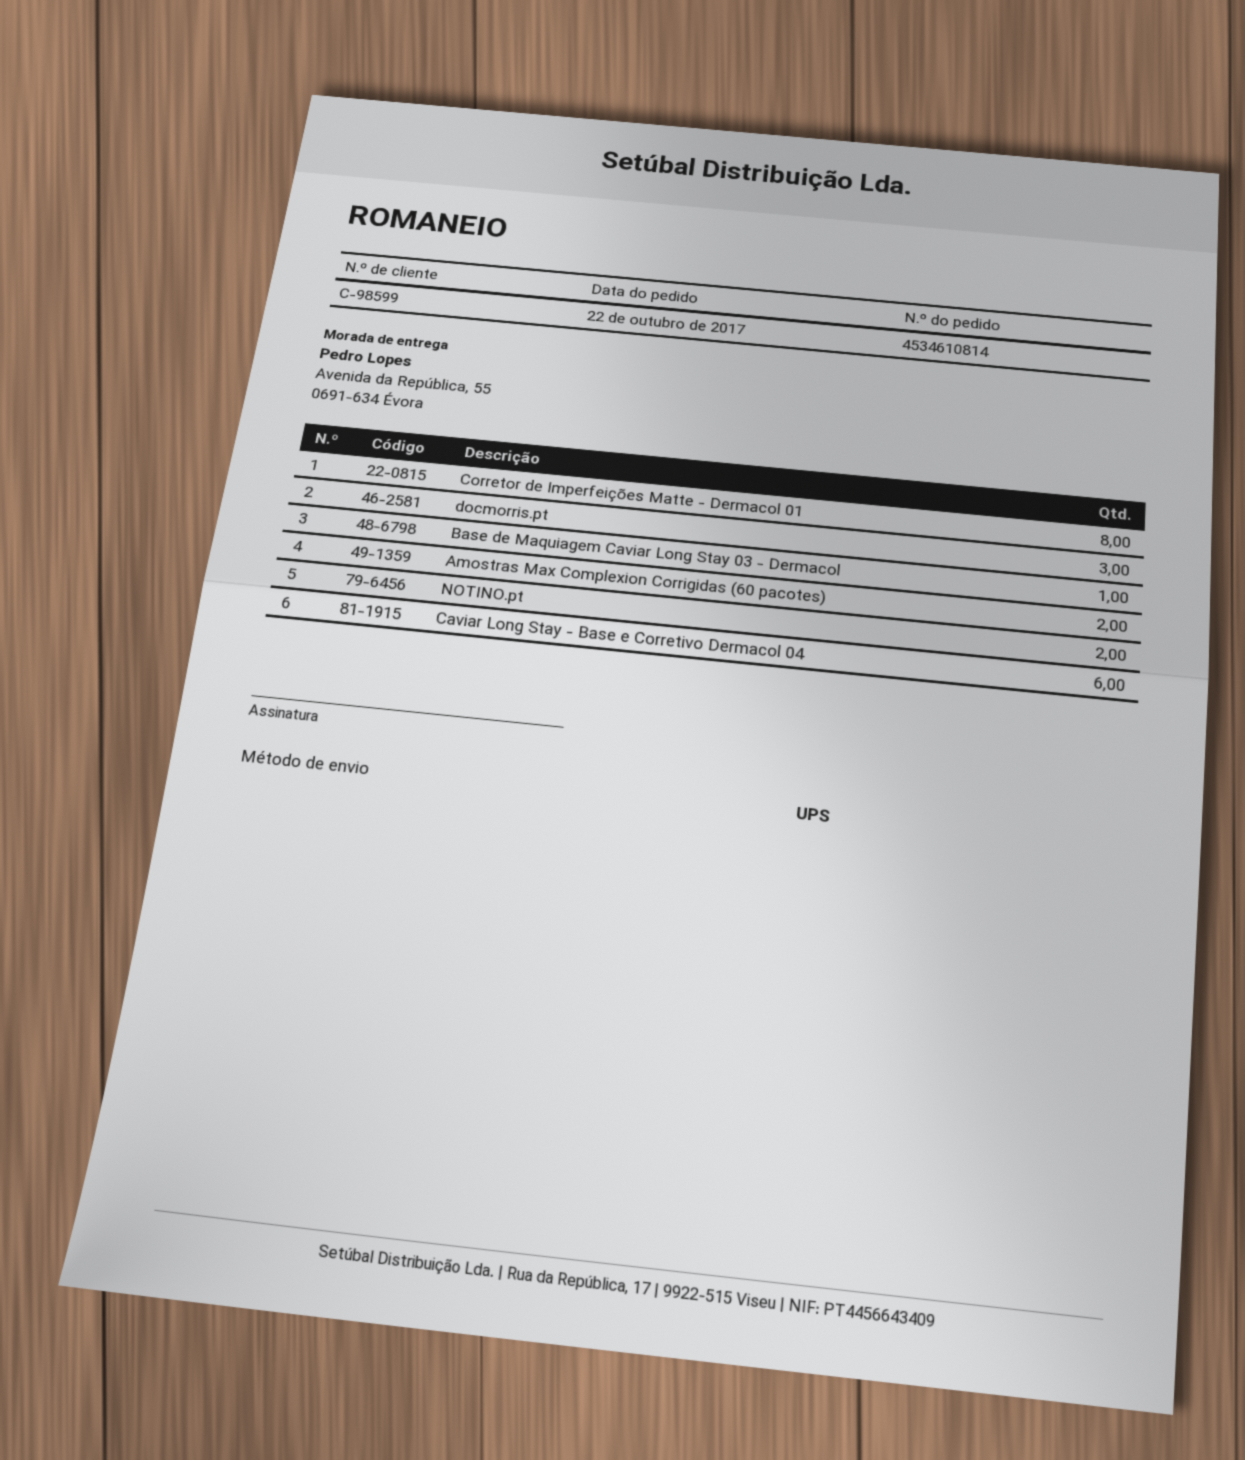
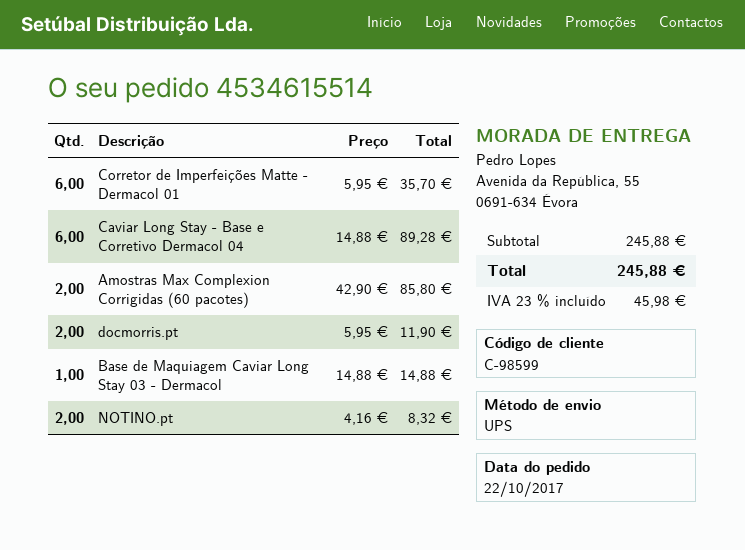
order number: 4534610814 -> 4534615514
Corretor de Imperfeições Matte - Dermacol 01: 8 -> 6
docmorris.pt: 3 -> 2

